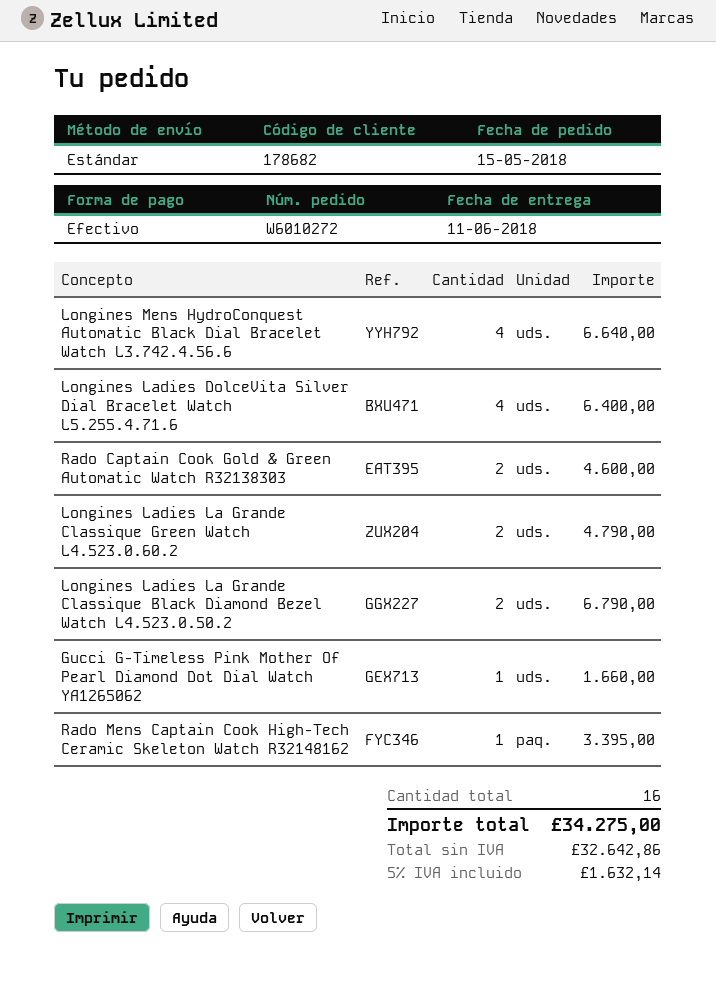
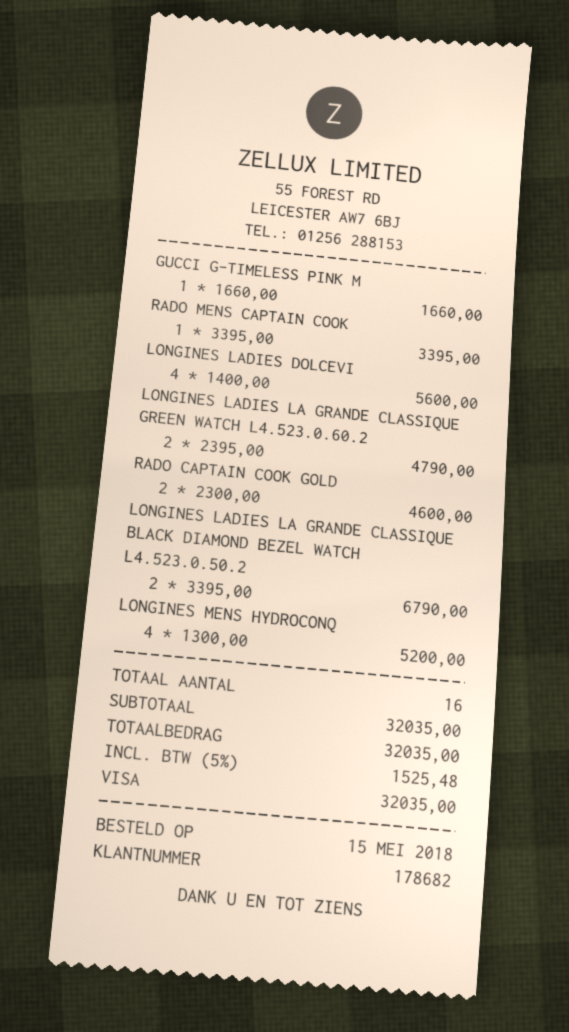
payment method: cash -> Visa
Longines Mens HydroConquest Automatic Black Dial Bracelet Watch L3.742.4.56.6: 4 for 6640.00 -> 4 for 5200.00
Longines Ladies DolceVita Silver Dial Bracelet Watch L5.255.4.71.6: 4 for 6400.00 -> 4 for 5600.00
tax: 5% = 1632.14 -> 5% = 1525.48
total: 34275.00 -> 32035.00

